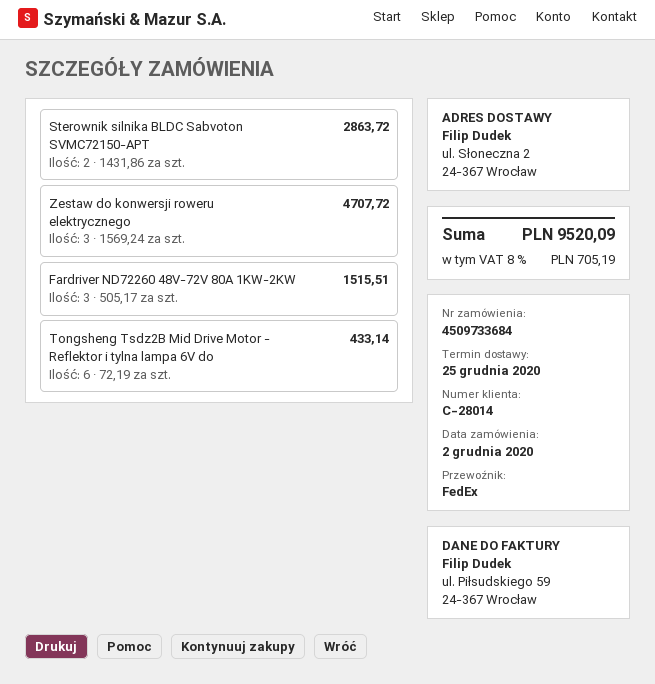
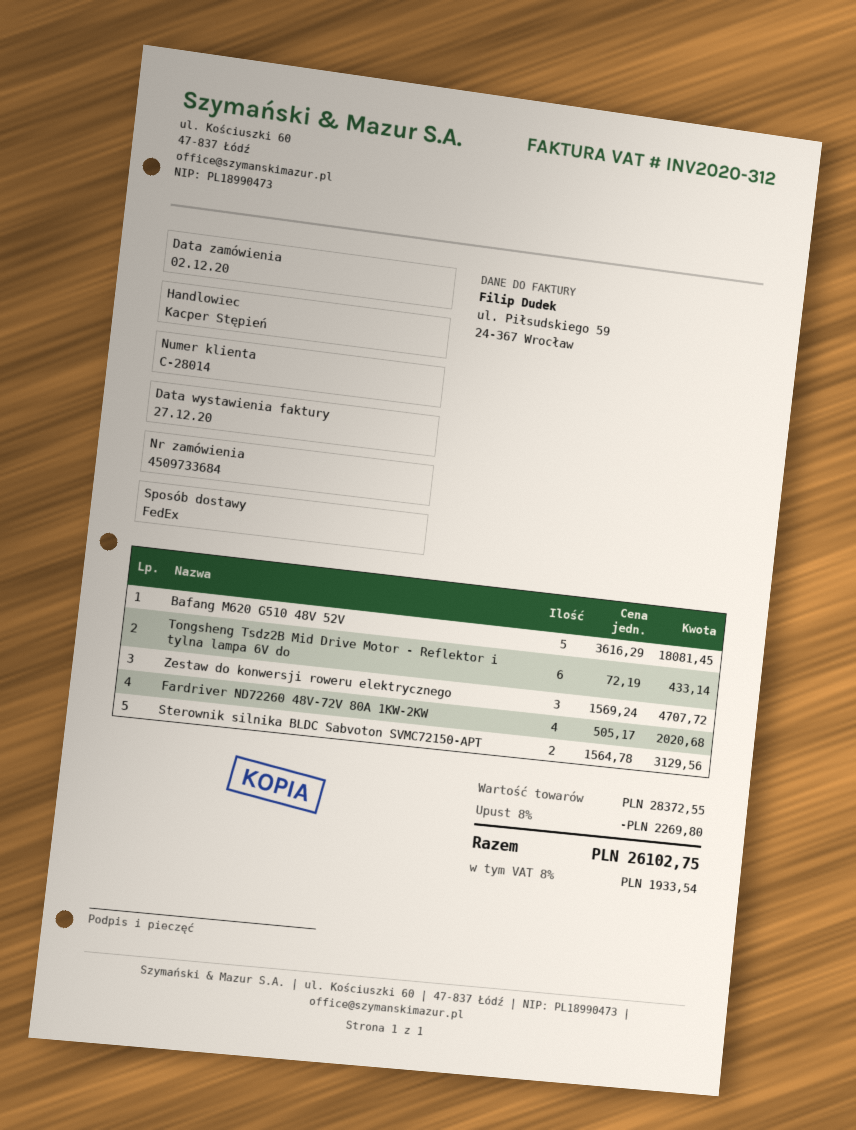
Sterownik silnika BLDC Sabvoton SVMC72150-APT: 2 x 1431.86 = 2863.72 -> 2 x 1564.78 = 3129.56
Fardriver ND72260 48V-72V 80A 1KW-2KW: 3 x 505.17 = 1515.51 -> 4 x 505.17 = 2020.68
Bafang M620 G510 48V 52V: none -> 5 x 3616.29 = 18081.45
discount: none -> 8% = 2269.80
tax: 8% = 705.19 -> 8% = 1933.54
total: 9520.09 -> 26102.75

